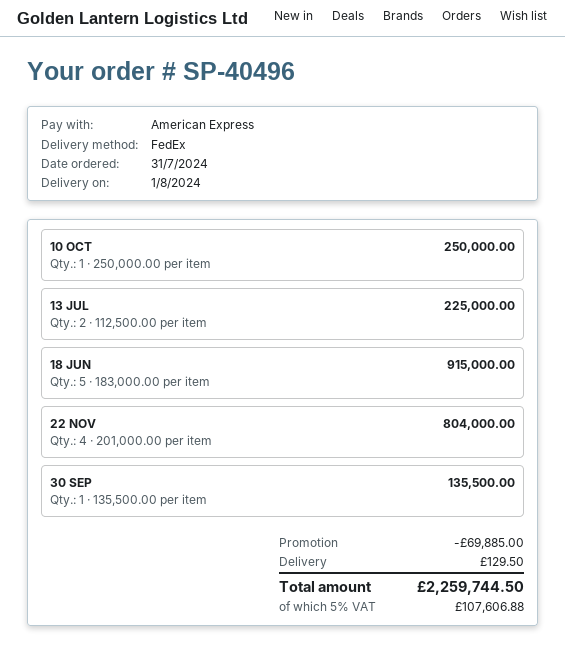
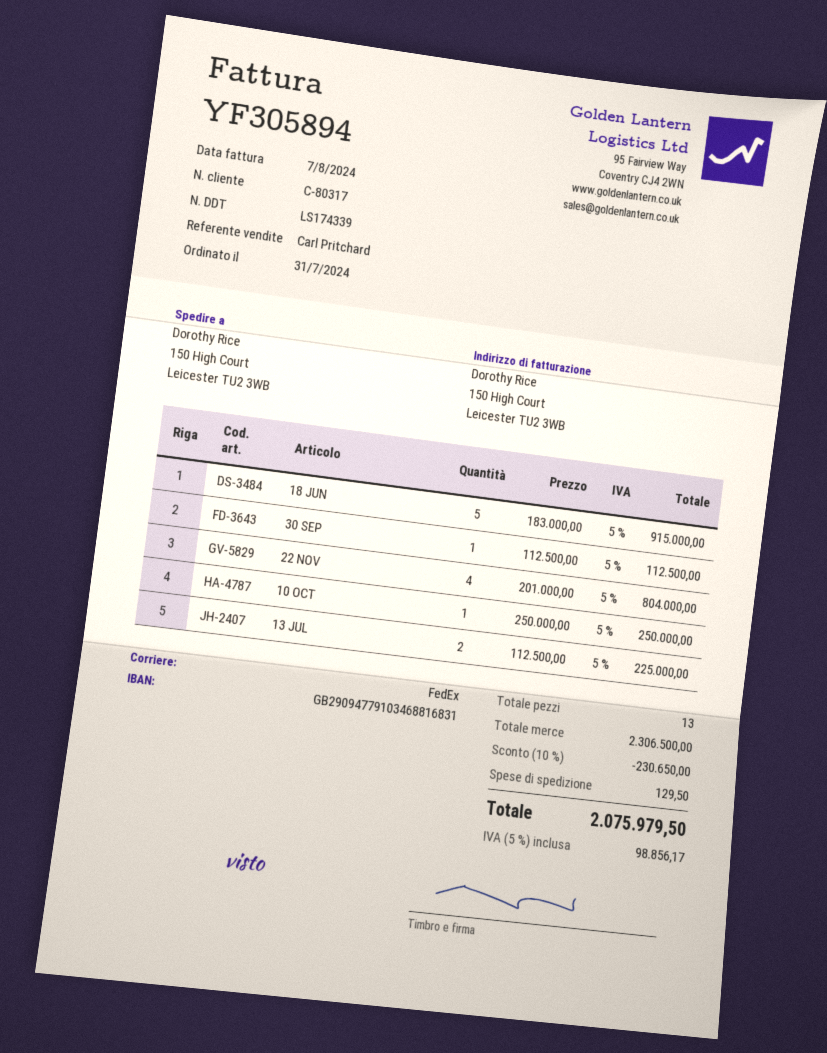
30 SEP: 1 x 135500.00 = 135500.00 -> 1 x 112500.00 = 112500.00
discount: 69885.00 -> 230650.00
tax: 5% = 107606.88 -> 5% = 98856.17
total: 2259744.50 -> 2075979.50

